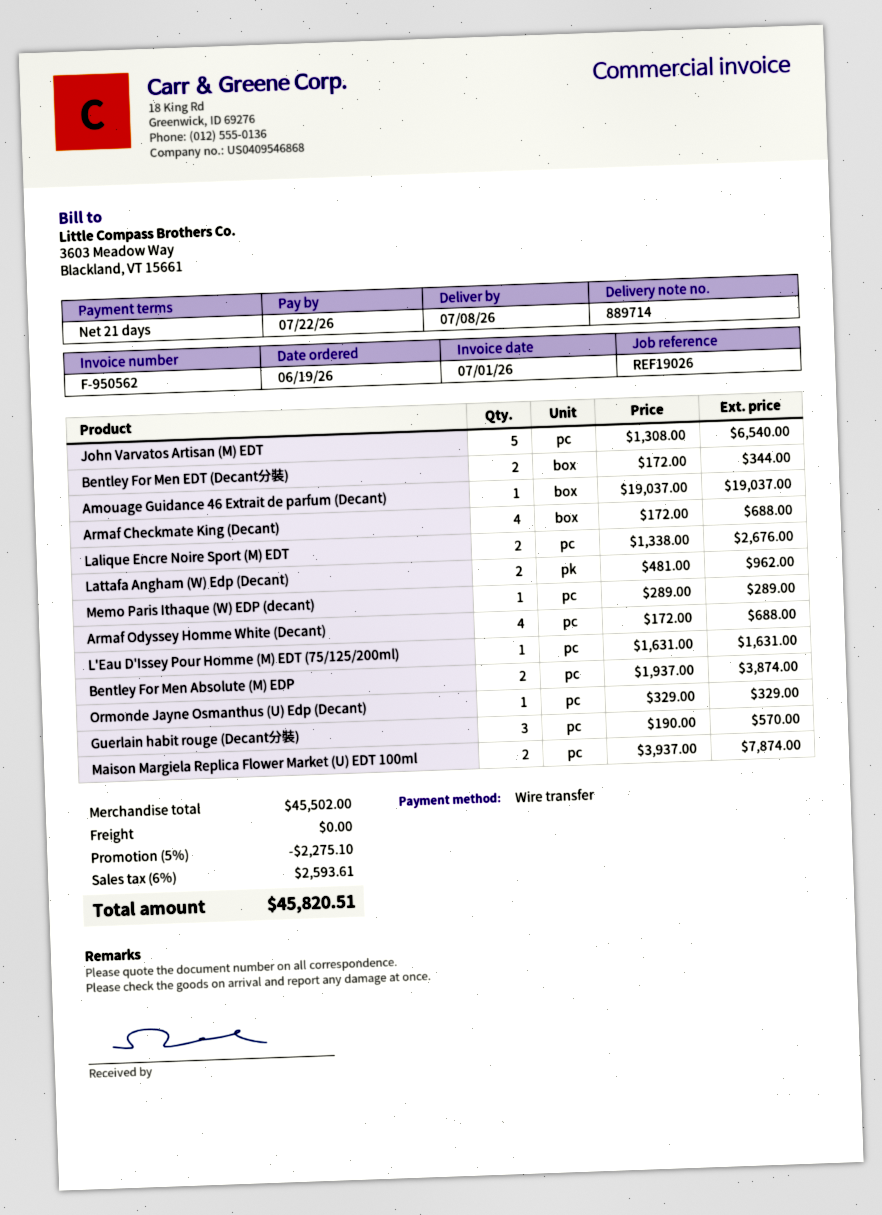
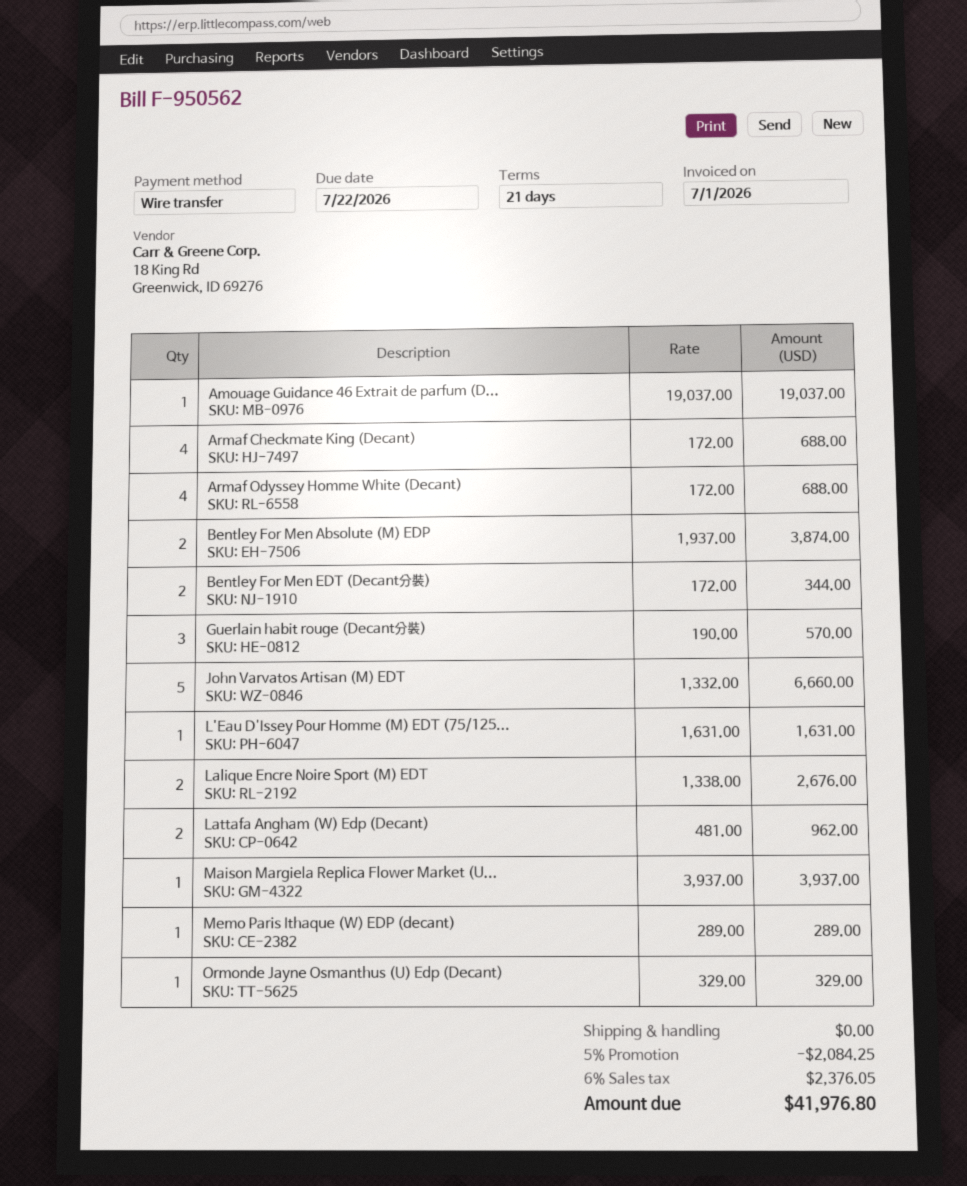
John Varvatos Artisan (M) EDT: 5 x 1308.00 = 6540.00 -> 5 x 1332.00 = 6660.00
Maison Margiela Replica Flower Market (U) EDT 100ml: 2 x 3937.00 = 7874.00 -> 1 x 3937.00 = 3937.00
discount: 5% = 2275.10 -> 5% = 2084.25
tax: 6% = 2593.61 -> 6% = 2376.05
total: 45820.51 -> 41976.80

